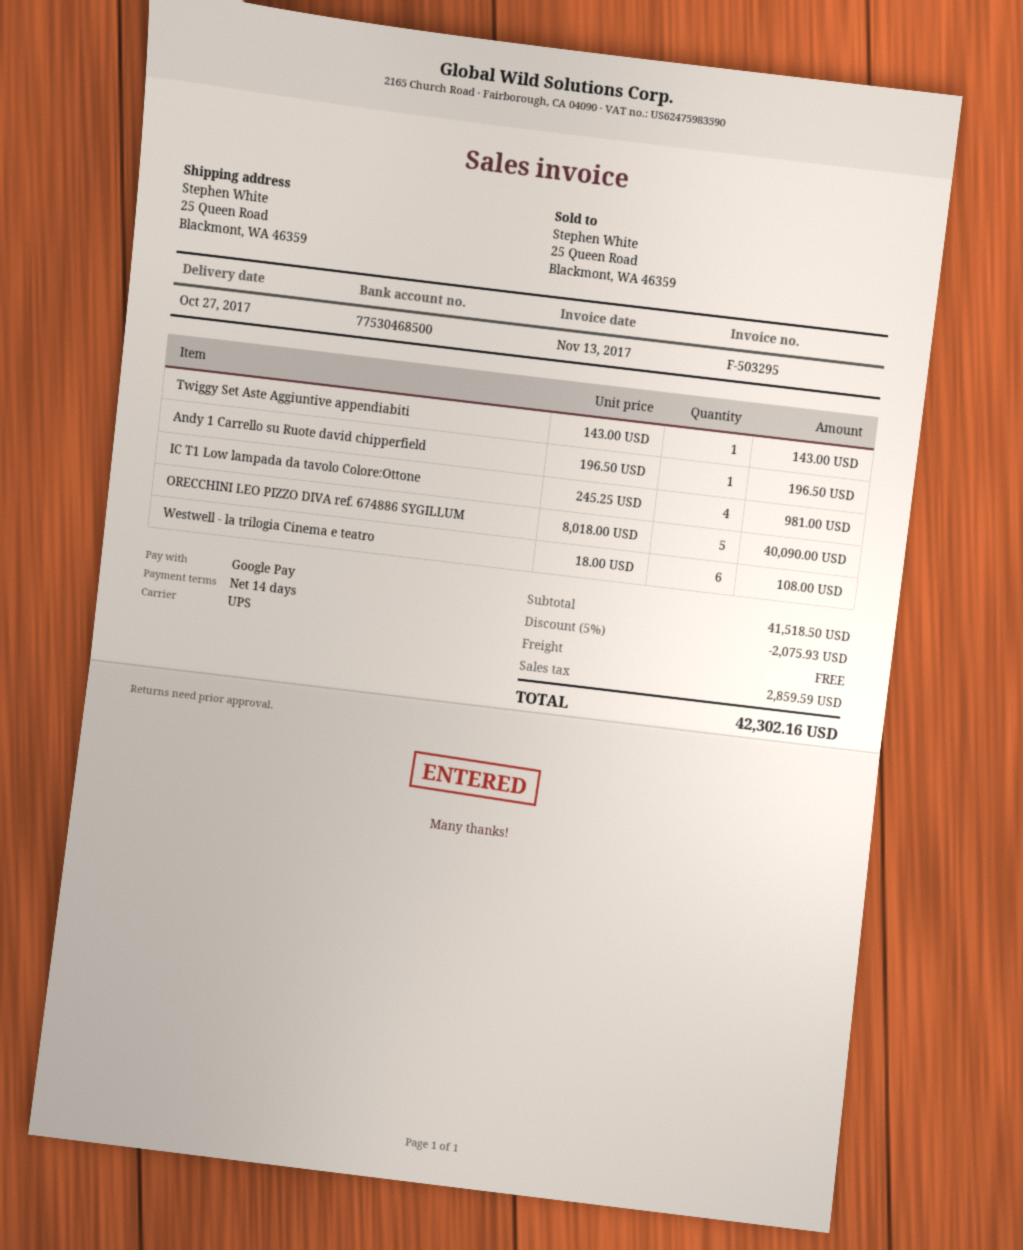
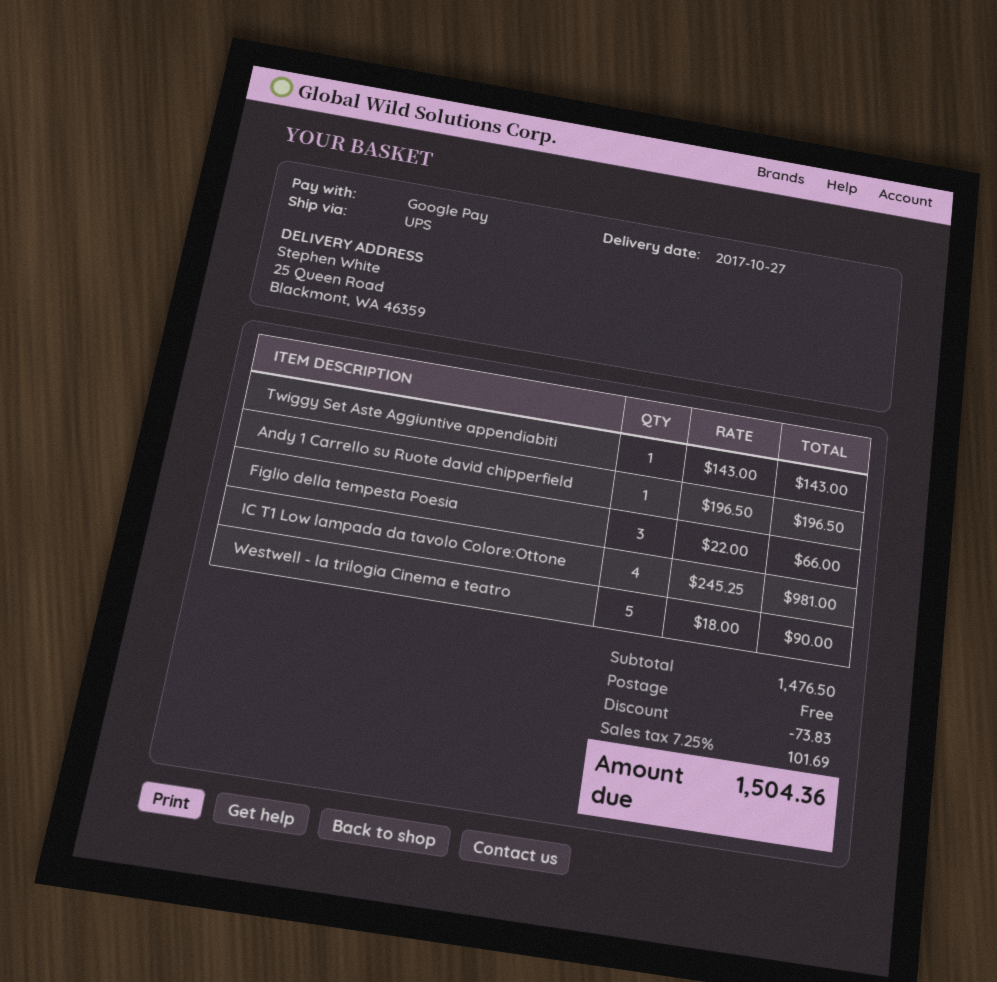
ORECCHINI LEO PIZZO DIVA ref. 674886 SYGILLUM: 5 x 8018.00 = 40090.00 -> none
Westwell - la trilogia Cinema e teatro: 6 x 18.00 = 108.00 -> 5 x 18.00 = 90.00
Figlio della tempesta Poesia: none -> 3 x 22.00 = 66.00
subtotal: 41518.50 -> 1476.50
discount: 2075.93 -> 73.83
tax: 2859.59 -> 101.69
total: 42302.16 -> 1504.36

